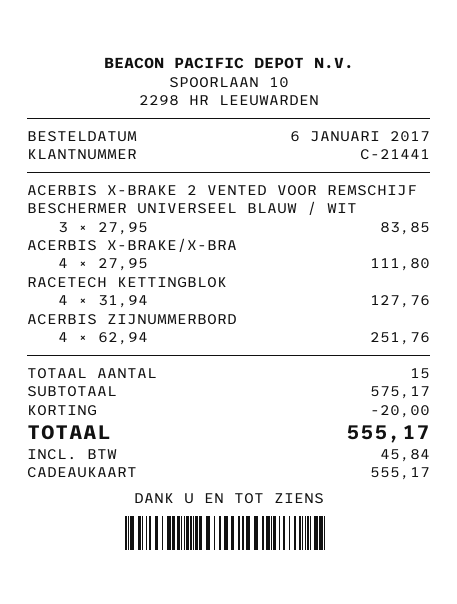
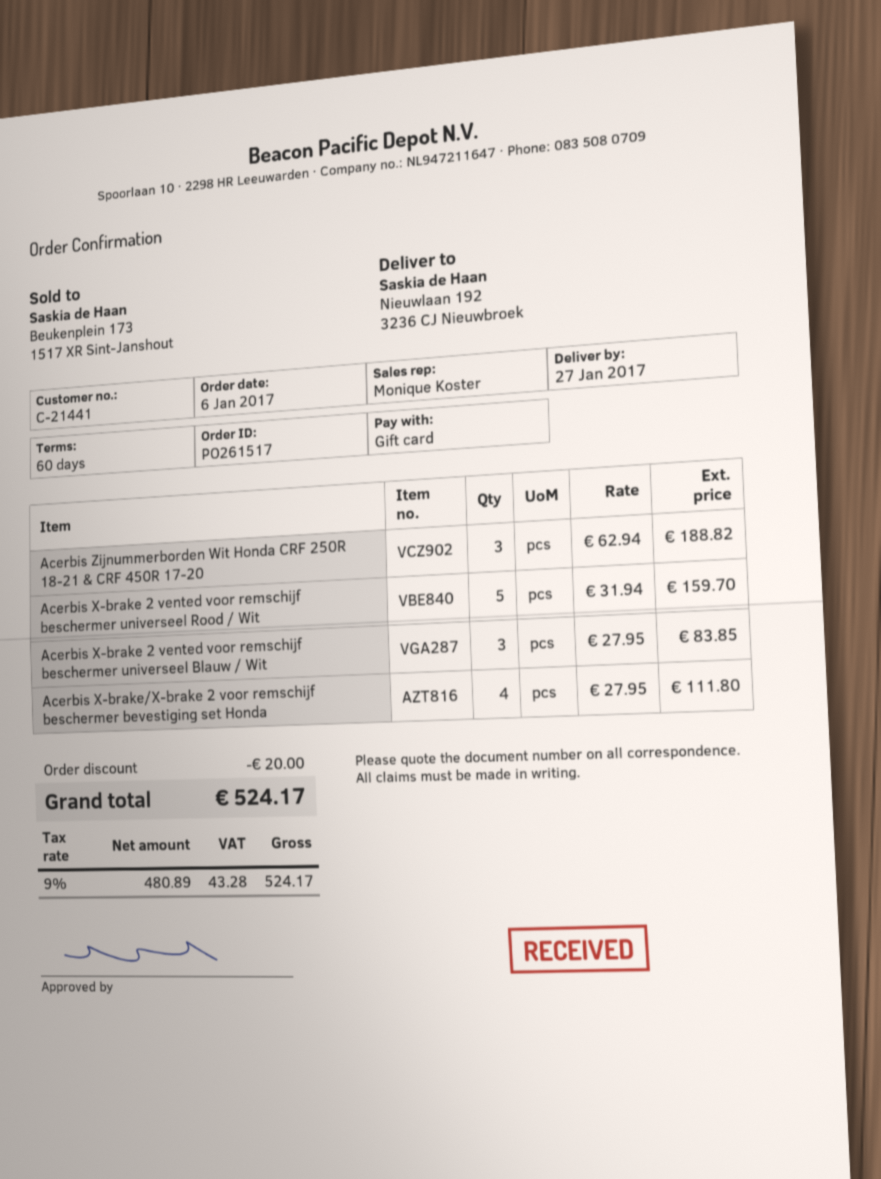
RACETECH KETTINGBLOK: 4 x 31.94 = 127.76 -> none
ACERBIS ZIJNUMMERBORD: 4 x 62.94 = 251.76 -> 3 x 62.94 = 188.82
Acerbis X-brake 2 vented voor remschijf beschermer universeel Rood / Wit: none -> 5 x 31.94 = 159.70
tax: 45.84 -> 43.28
total: 555.17 -> 524.17

